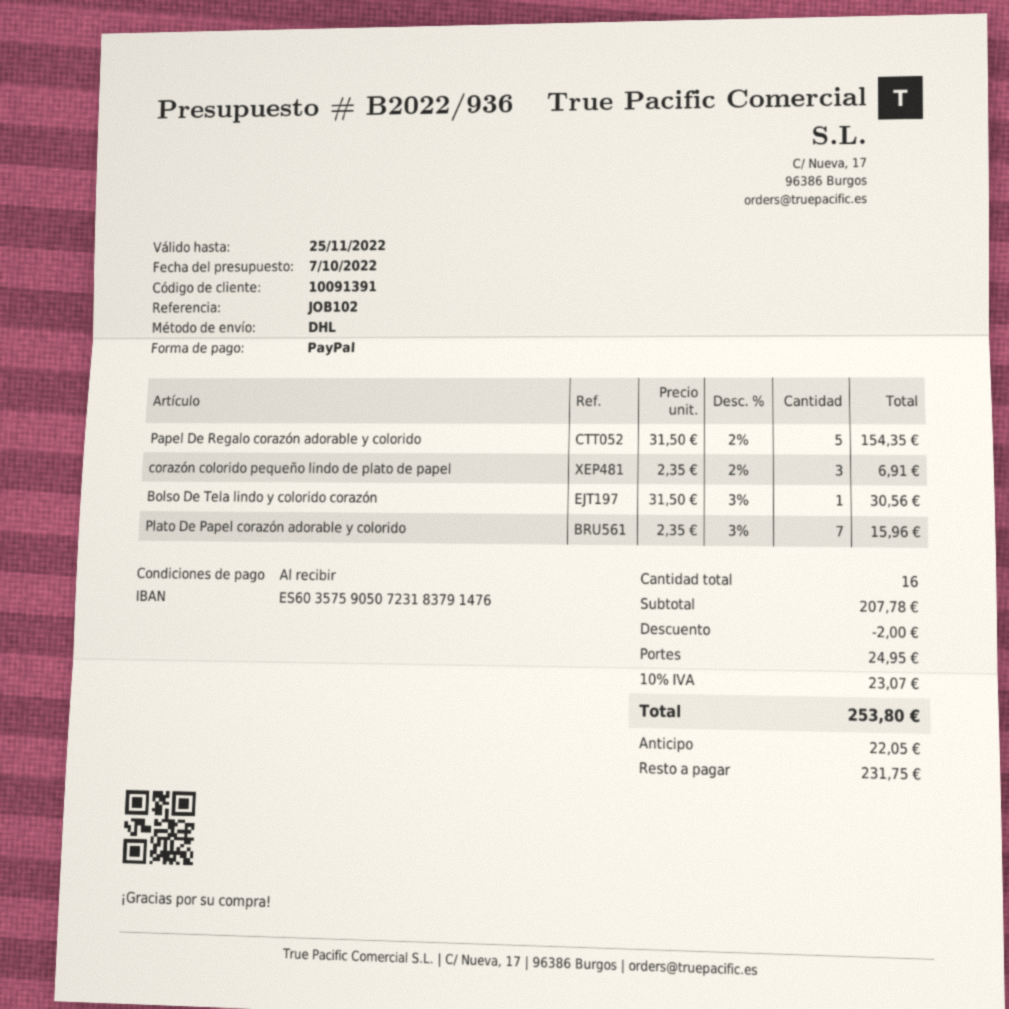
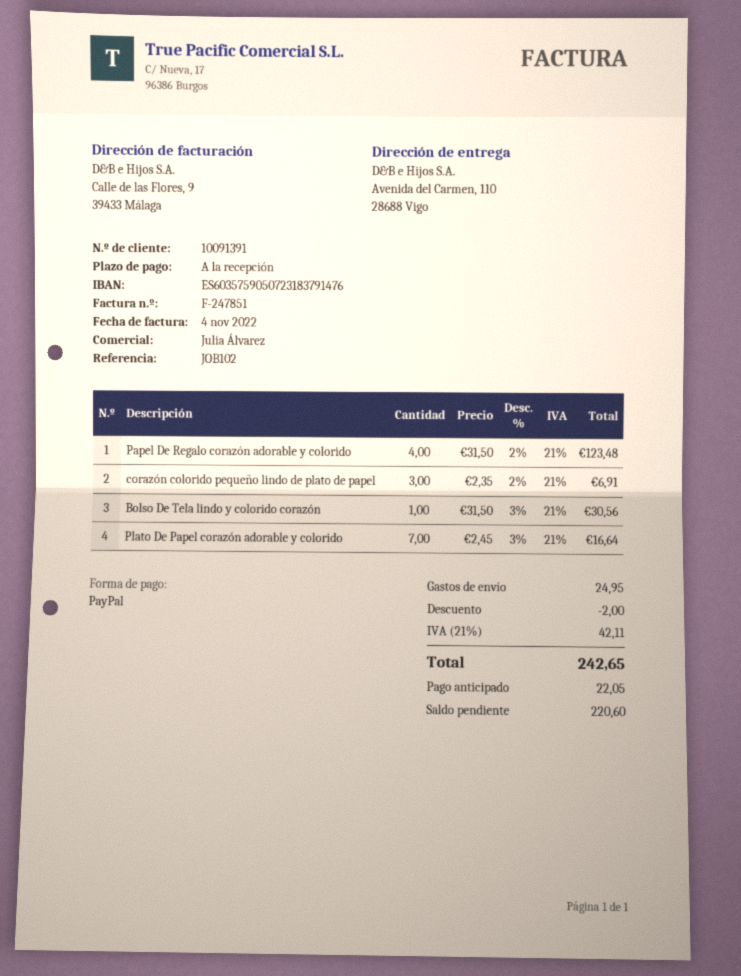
Papel De Regalo corazón adorable y colorido: 5 x 31.50 - 2% = 154.35 -> 4 x 31.50 - 2% = 123.48
Plato De Papel corazón adorable y colorido: 7 x 2.35 - 3% = 15.96 -> 7 x 2.45 - 3% = 16.64
tax: 10% = 23.07 -> 21% = 42.11
total: 253.80 -> 242.65
balance: 231.75 -> 220.60

